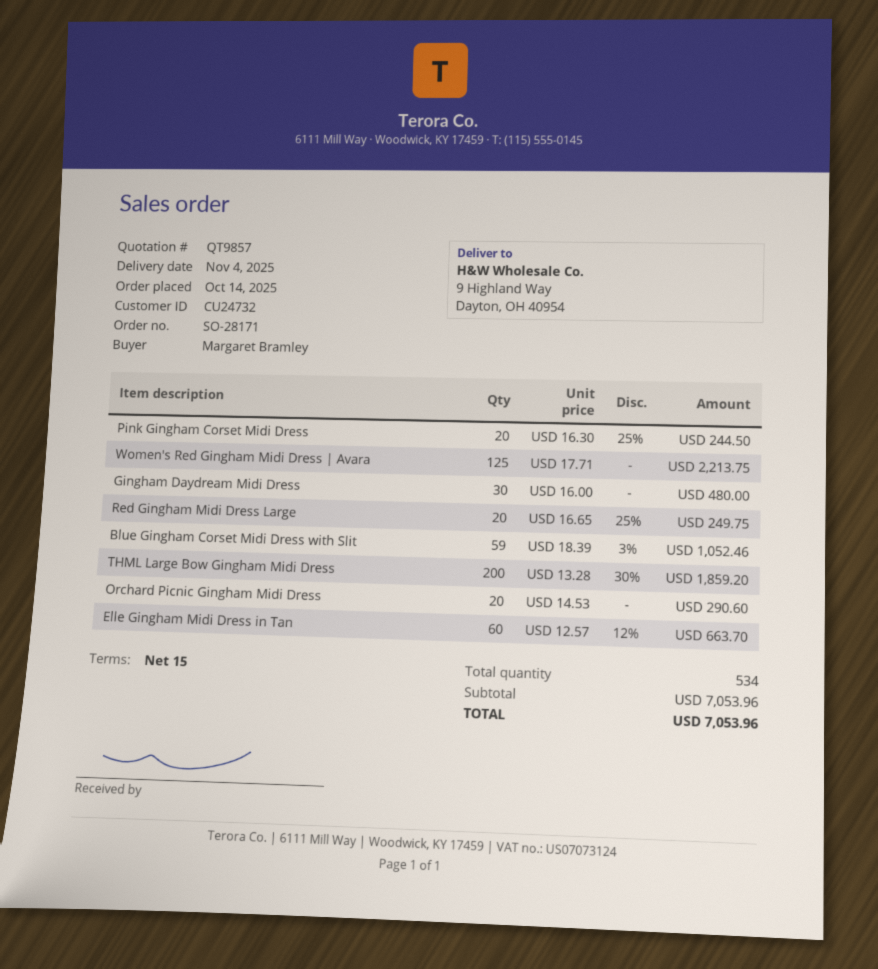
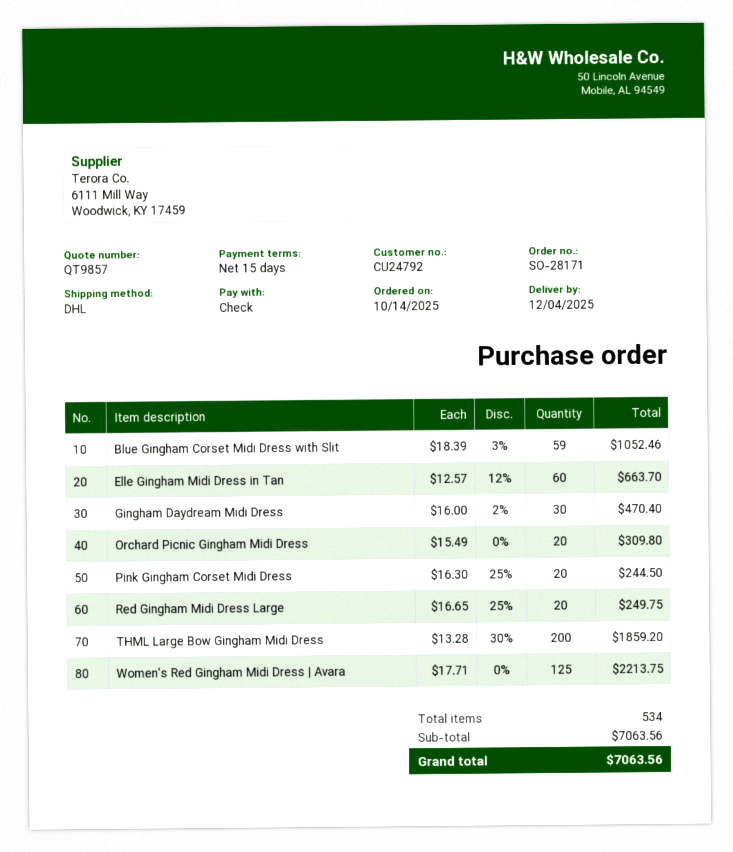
delivery date: 2025-11-04 -> 2025-12-04
customer number: CU24732 -> CU24792
Gingham Daydream Midi Dress: 30 x 16.00 = 480.00 -> 30 x 16.00 - 2% = 470.40
Orchard Picnic Gingham Midi Dress: 20 x 14.53 = 290.60 -> 20 x 15.49 = 309.80
subtotal: 7053.96 -> 7063.56
total: 7053.96 -> 7063.56

